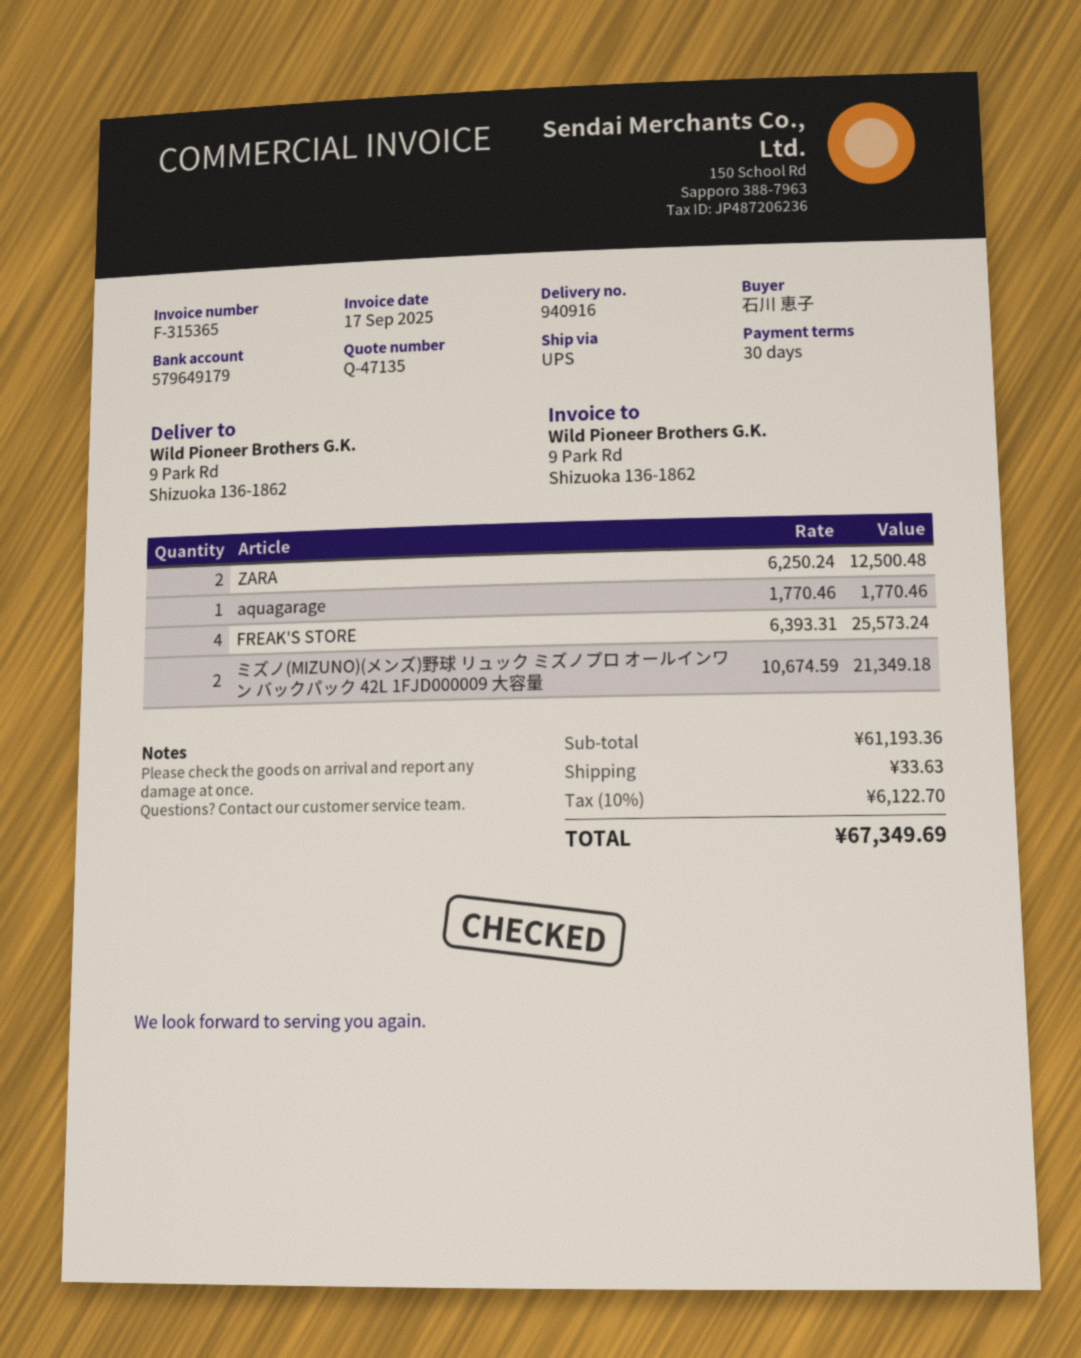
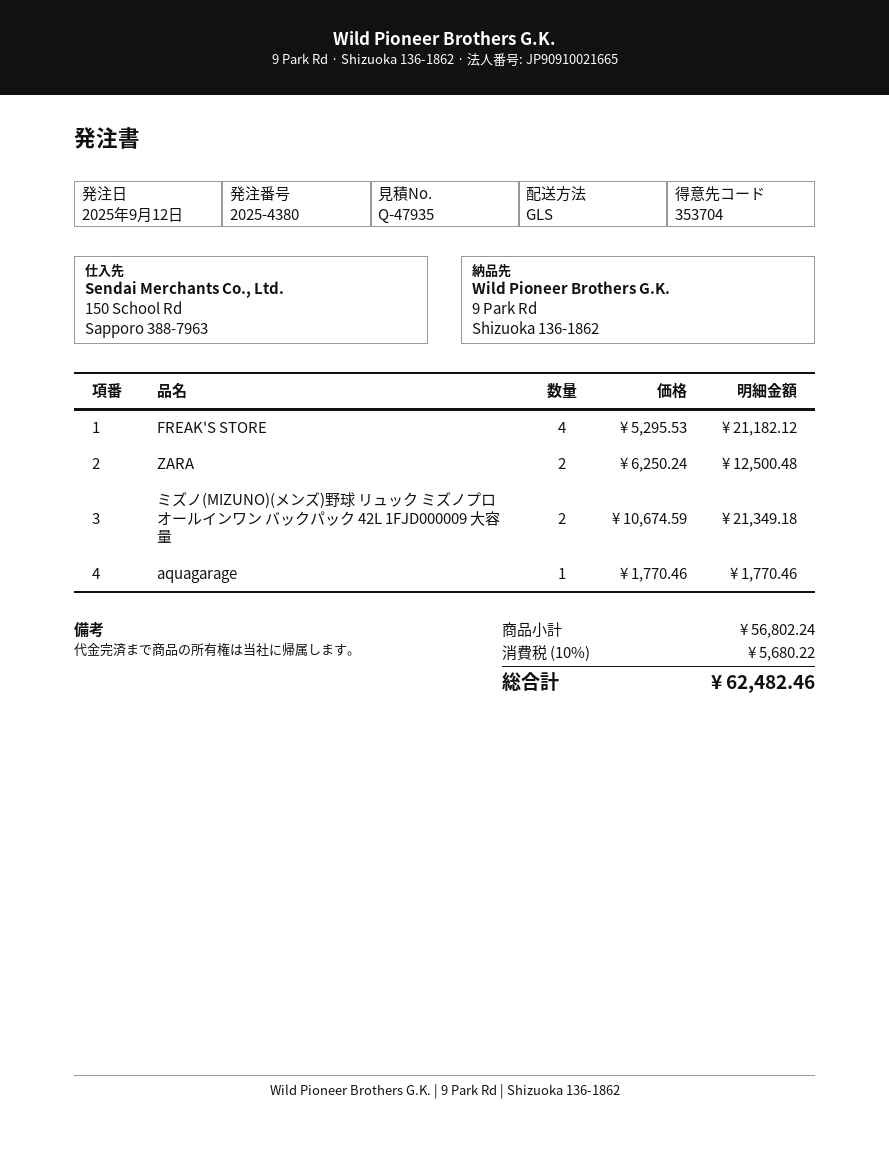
quote number: Q-47135 -> Q-47935
shipping method: UPS -> GLS
FREAK'S STORE: 4 x 6393.31 = 25573.24 -> 4 x 5295.53 = 21182.12
subtotal: 61193.36 -> 56802.24
shipping: 33.63 -> none
tax: 10% = 6122.70 -> 10% = 5680.22
total: 67349.69 -> 62482.46

